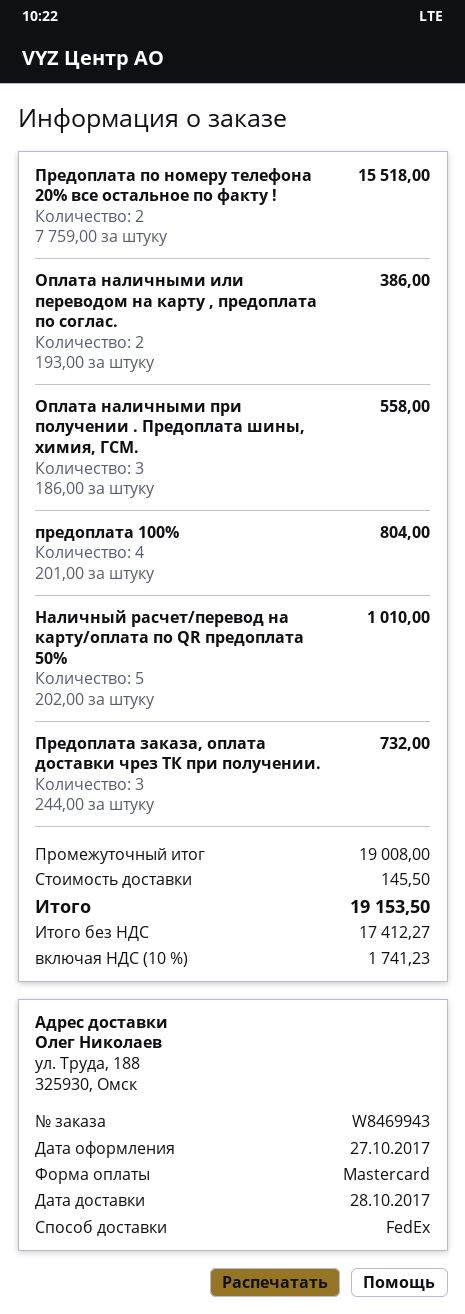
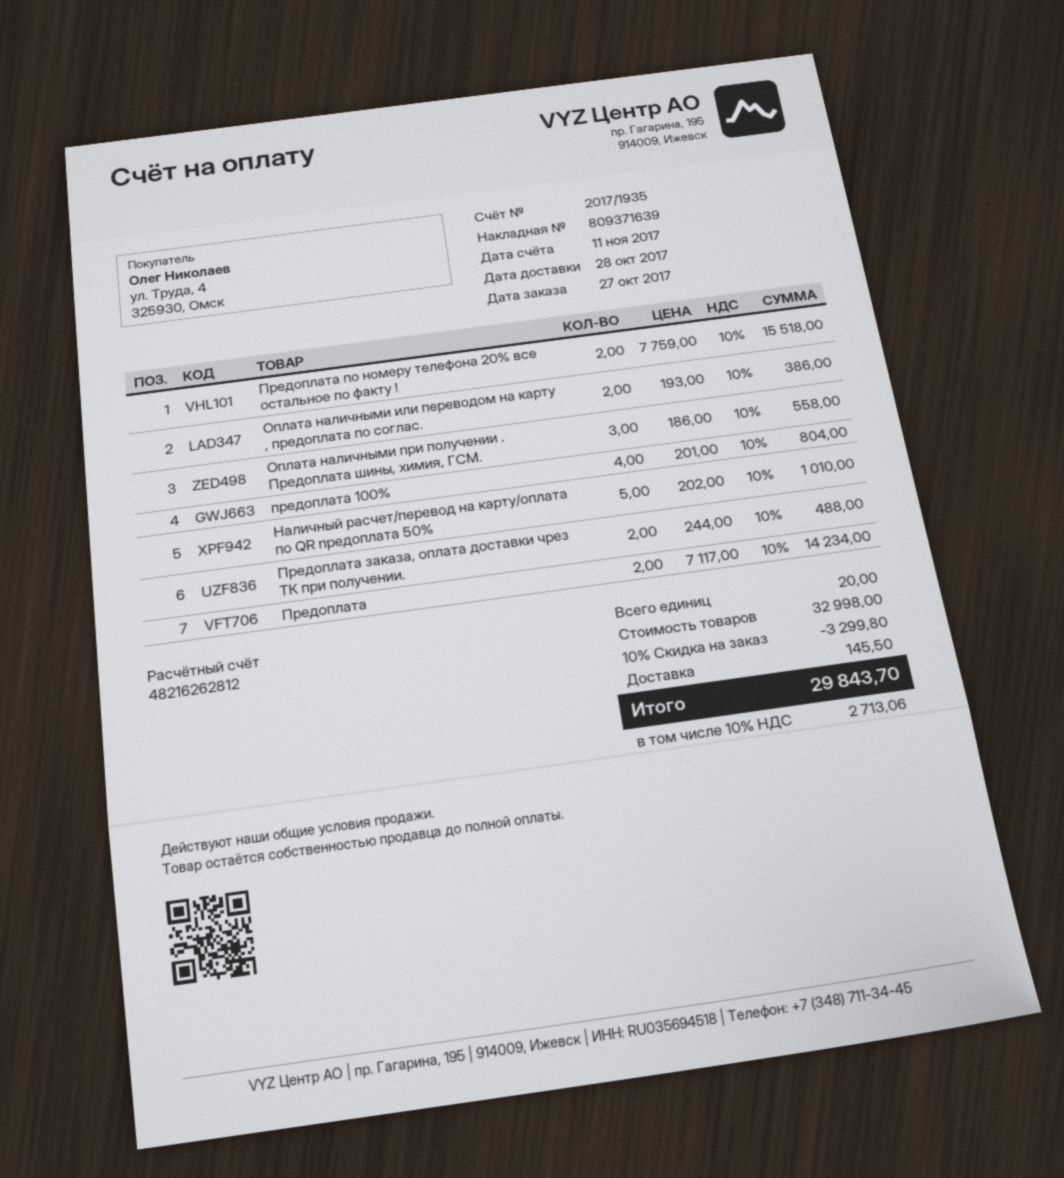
Предоплата заказа, оплата доставки чрез ТК при получении.: 3 x 244.00 = 732.00 -> 2 x 244.00 = 488.00
Предоплата: none -> 2 x 7117.00 = 14234.00
subtotal: 19008.00 -> 32998.00
discount: none -> 10% = 3299.80
tax: 10% = 1741.23 -> 10% = 2713.06
total: 19153.50 -> 29843.70

